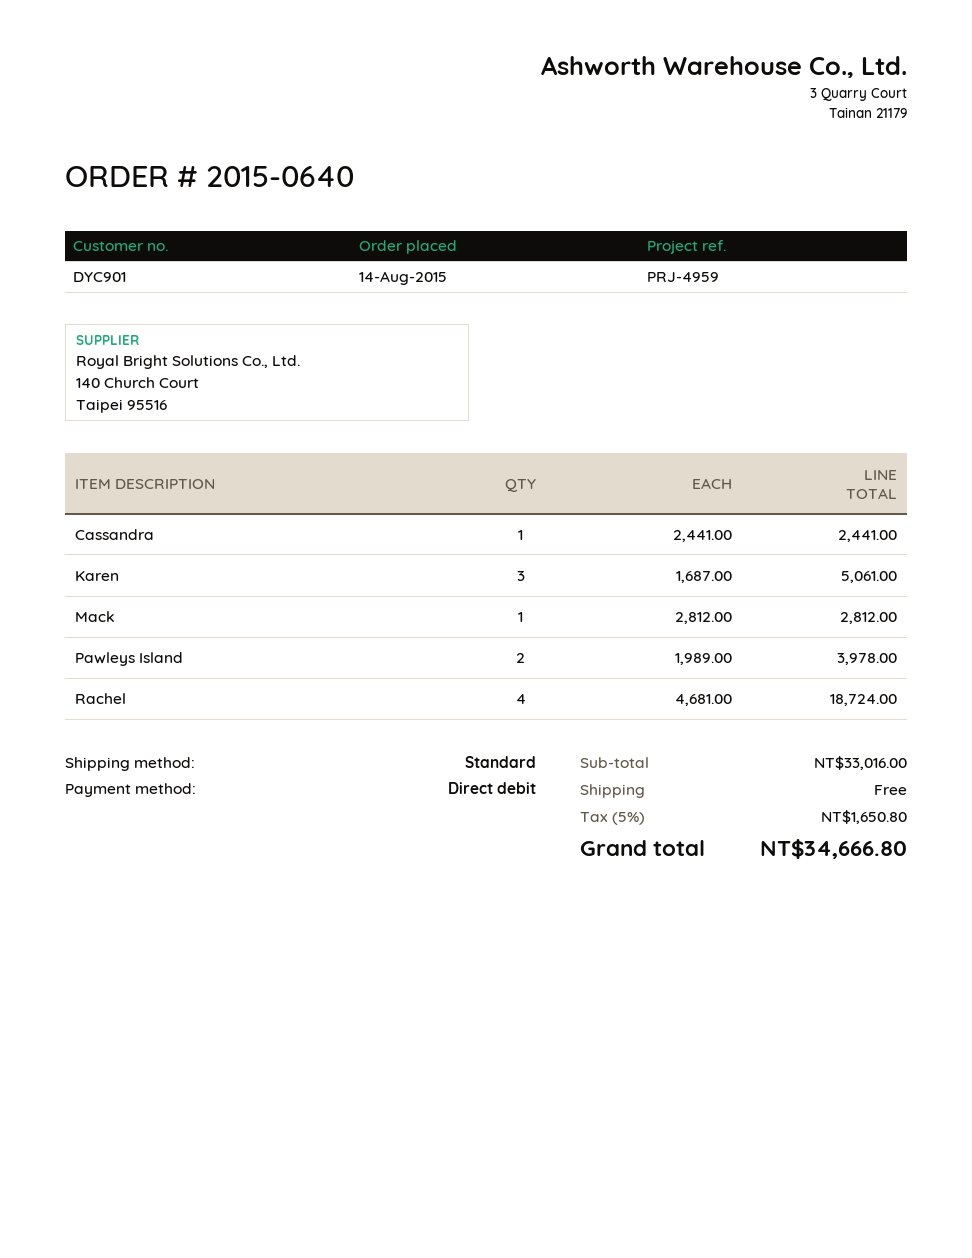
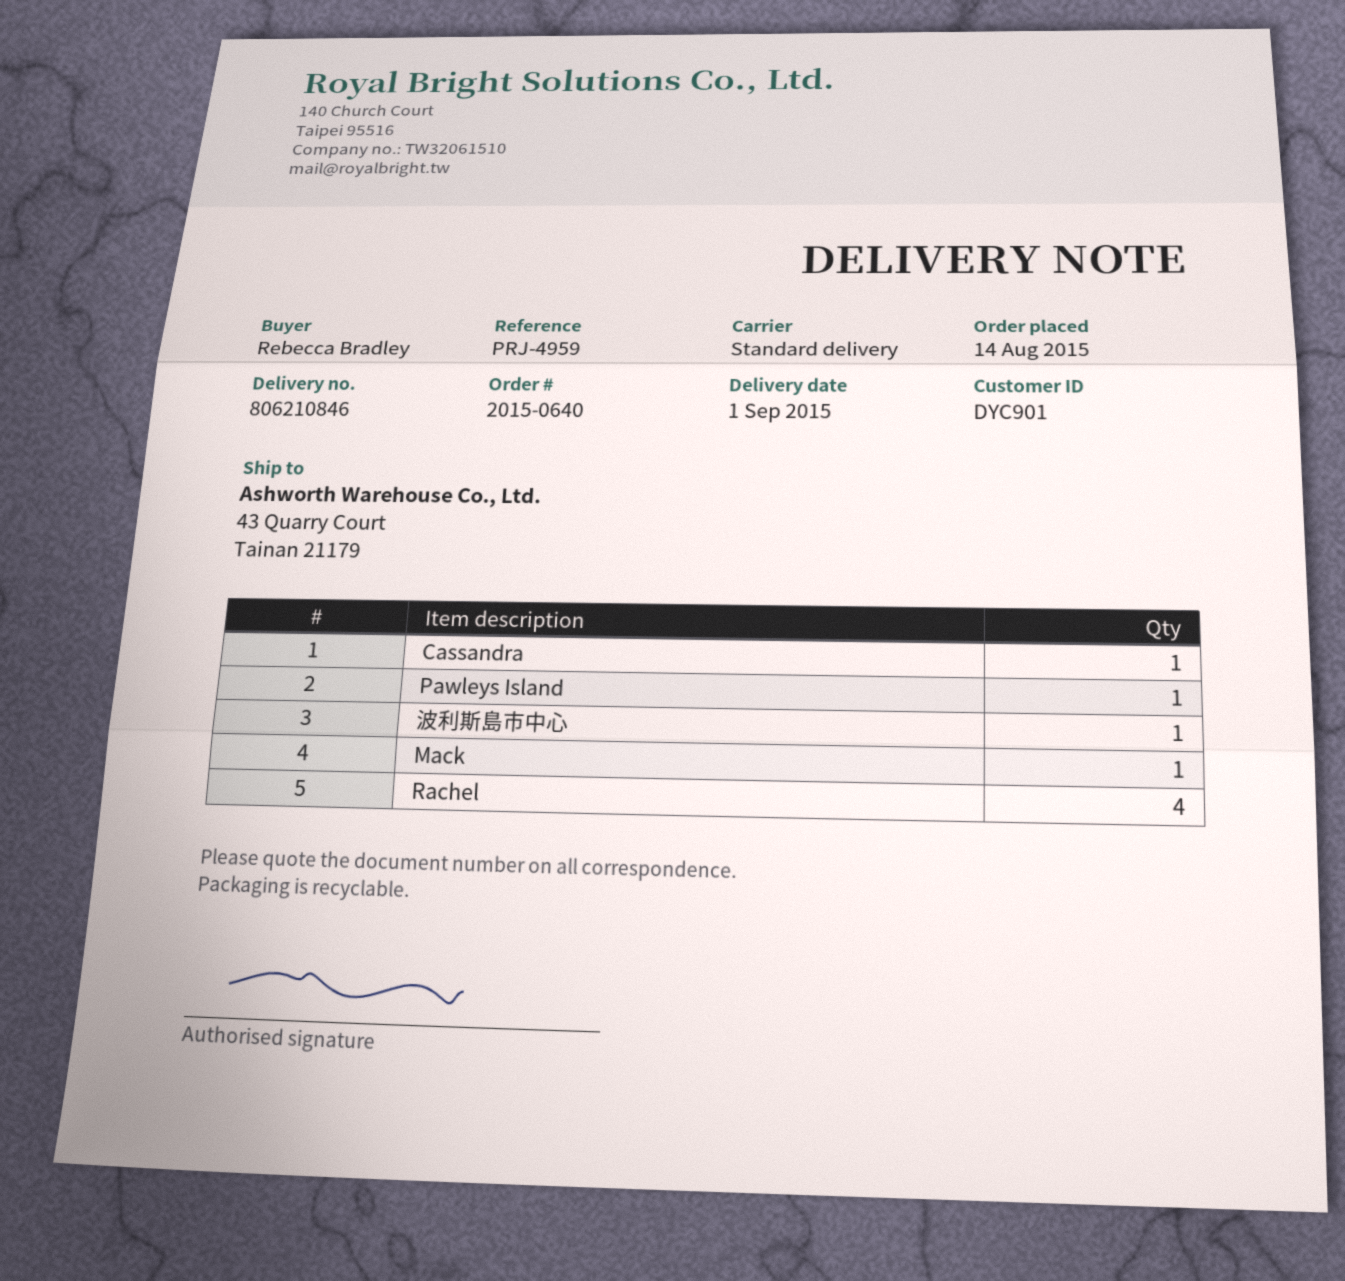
Karen: 3 -> none
Pawleys Island: 2 -> 1
波利斯島市中心: none -> 1

